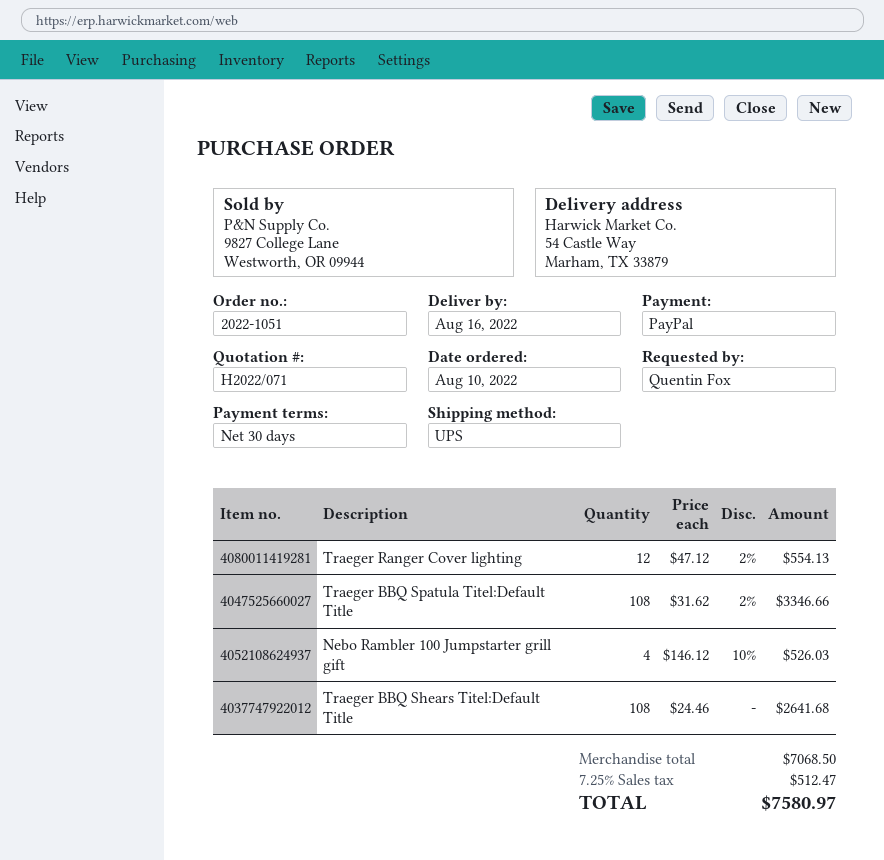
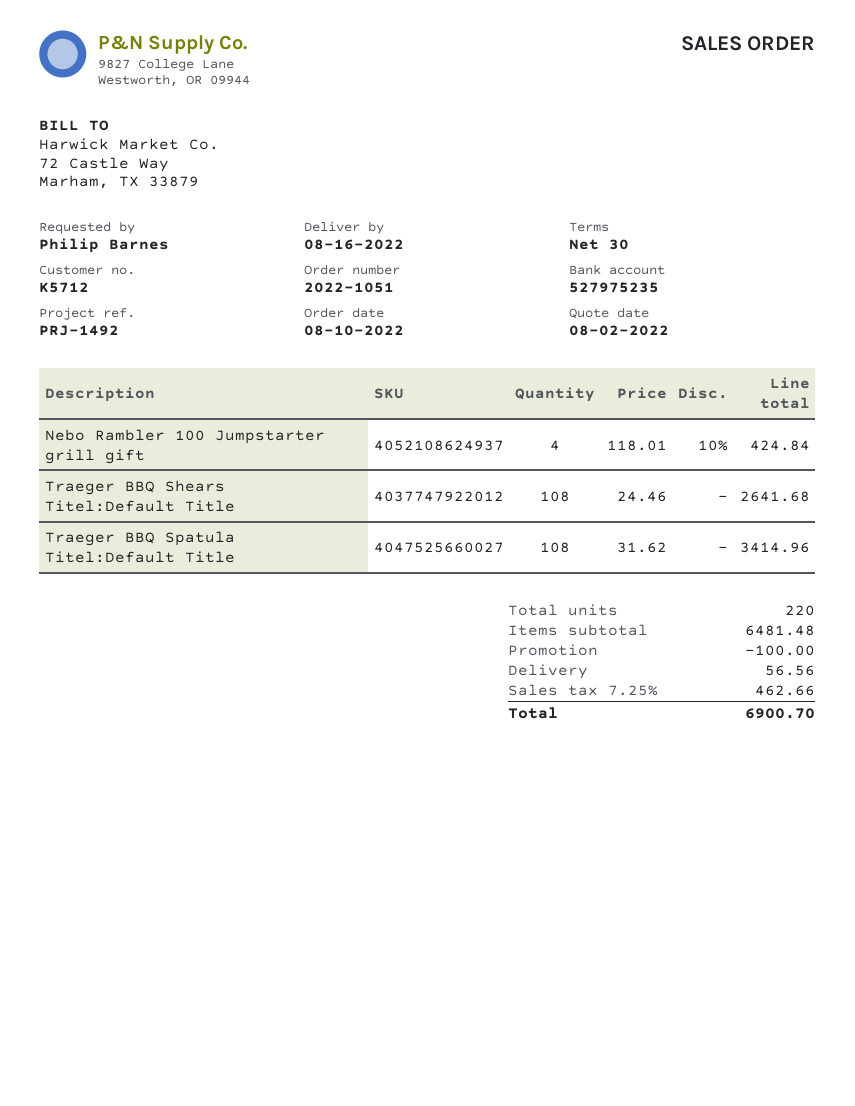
ordered by: Quentin Fox -> Philip Barnes
Traeger Ranger Cover lighting: 12 x 47.12 - 2% = 554.13 -> none
Traeger BBQ Spatula Titel:Default Title: 108 x 31.62 - 2% = 3346.66 -> 108 x 31.62 = 3414.96
Nebo Rambler 100 Jumpstarter grill gift: 4 x 146.12 - 10% = 526.03 -> 4 x 118.01 - 10% = 424.84
subtotal: 7068.50 -> 6481.48
discount: none -> 100.00
shipping: none -> 56.56
tax: 7.25% = 512.47 -> 7.25% = 462.66
total: 7580.97 -> 6900.70

